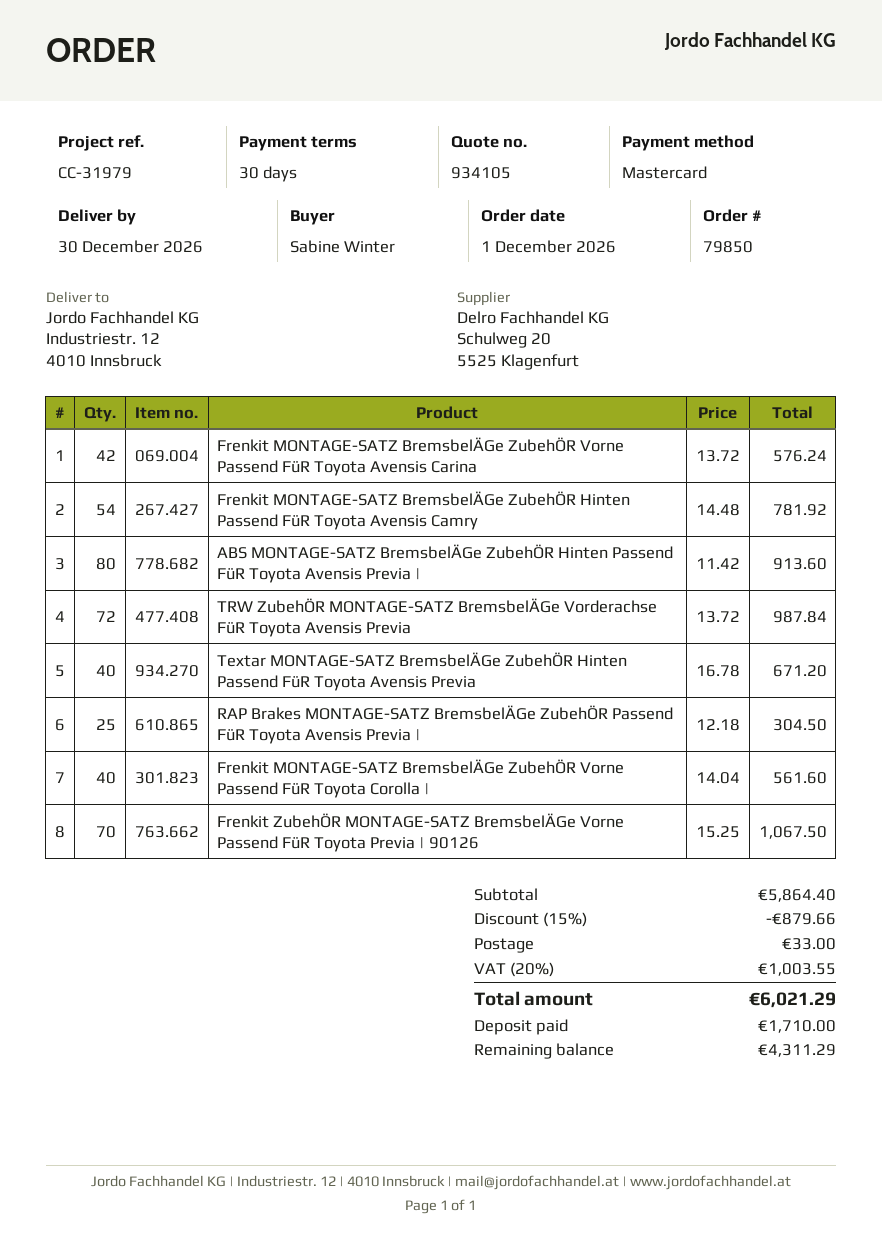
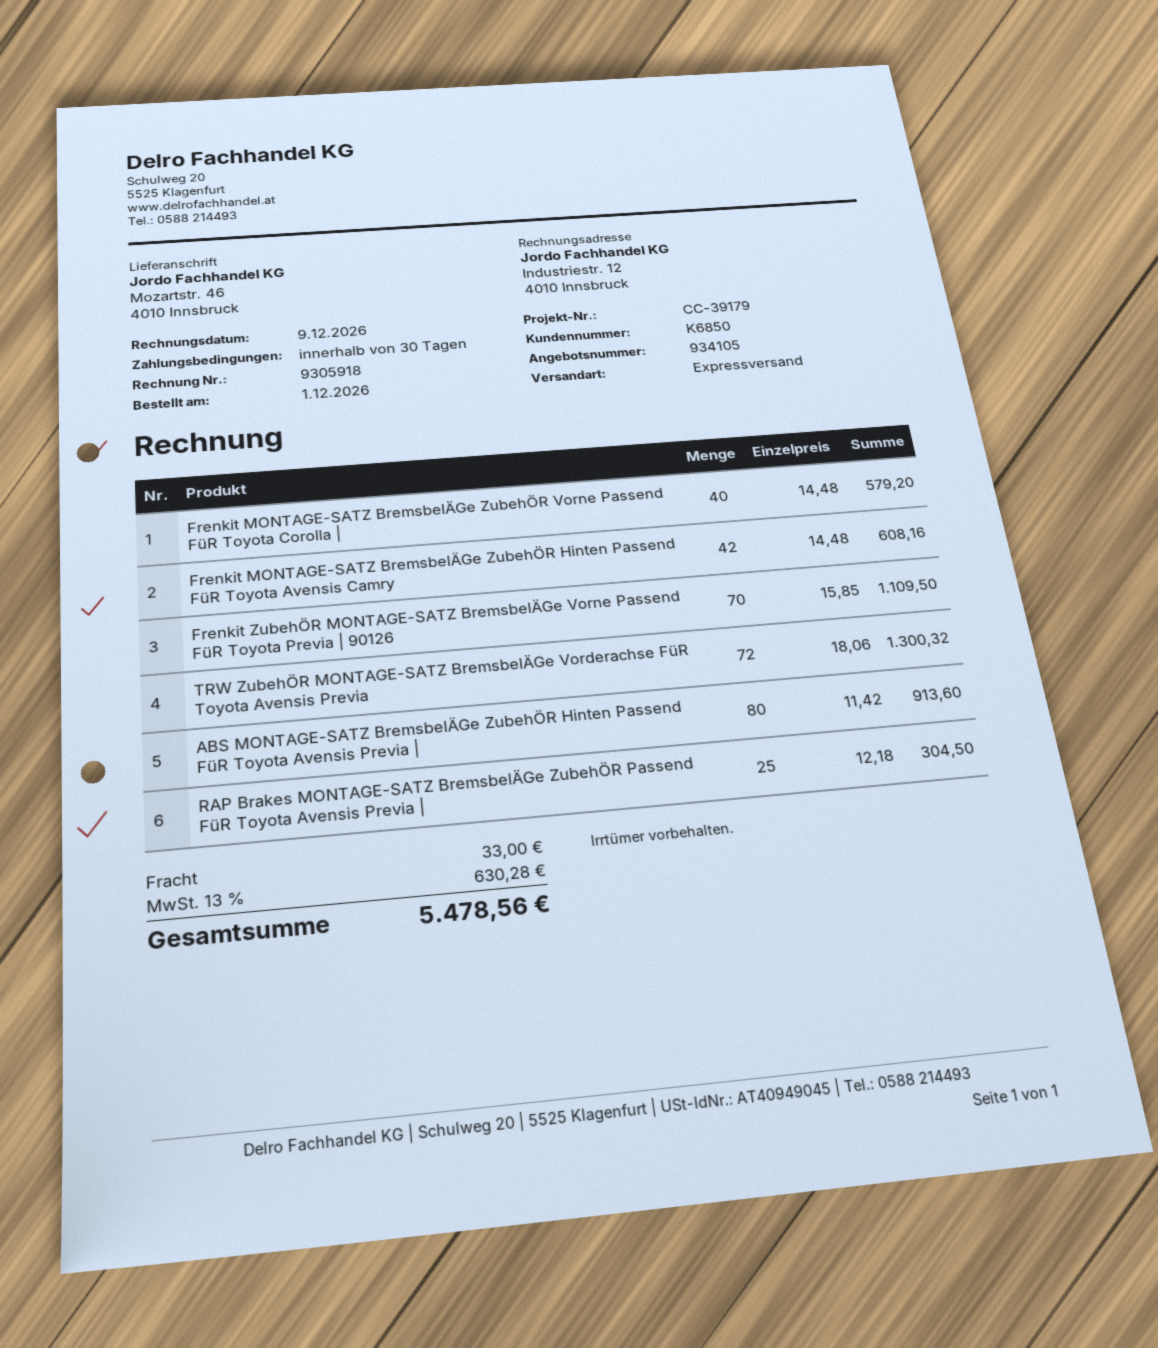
reference: CC-31979 -> CC-39179
ship to: Industriestr. 12, 4010 Innsbruck -> Mozartstr. 46, 4010 Innsbruck
Frenkit MONTAGE-SATZ BremsbelÄGe ZubehÖR Vorne Passend FüR Toyota Avensis Carina: 42 x 13.72 = 576.24 -> none
Frenkit MONTAGE-SATZ BremsbelÄGe ZubehÖR Hinten Passend FüR Toyota Avensis Camry: 54 x 14.48 = 781.92 -> 42 x 14.48 = 608.16
TRW ZubehÖR MONTAGE-SATZ BremsbelÄGe Vorderachse FüR Toyota Avensis Previa: 72 x 13.72 = 987.84 -> 72 x 18.06 = 1300.32
Textar MONTAGE-SATZ BremsbelÄGe ZubehÖR Hinten Passend FüR Toyota Avensis Previa: 40 x 16.78 = 671.20 -> none
Frenkit MONTAGE-SATZ BremsbelÄGe ZubehÖR Vorne Passend FüR Toyota Corolla |: 40 x 14.04 = 561.60 -> 40 x 14.48 = 579.20
Frenkit ZubehÖR MONTAGE-SATZ BremsbelÄGe Vorne Passend FüR Toyota Previa | 90126: 70 x 15.25 = 1067.50 -> 70 x 15.85 = 1109.50
discount: 15% = 879.66 -> none
tax: 20% = 1003.55 -> 13% = 630.28
total: 6021.29 -> 5478.56

